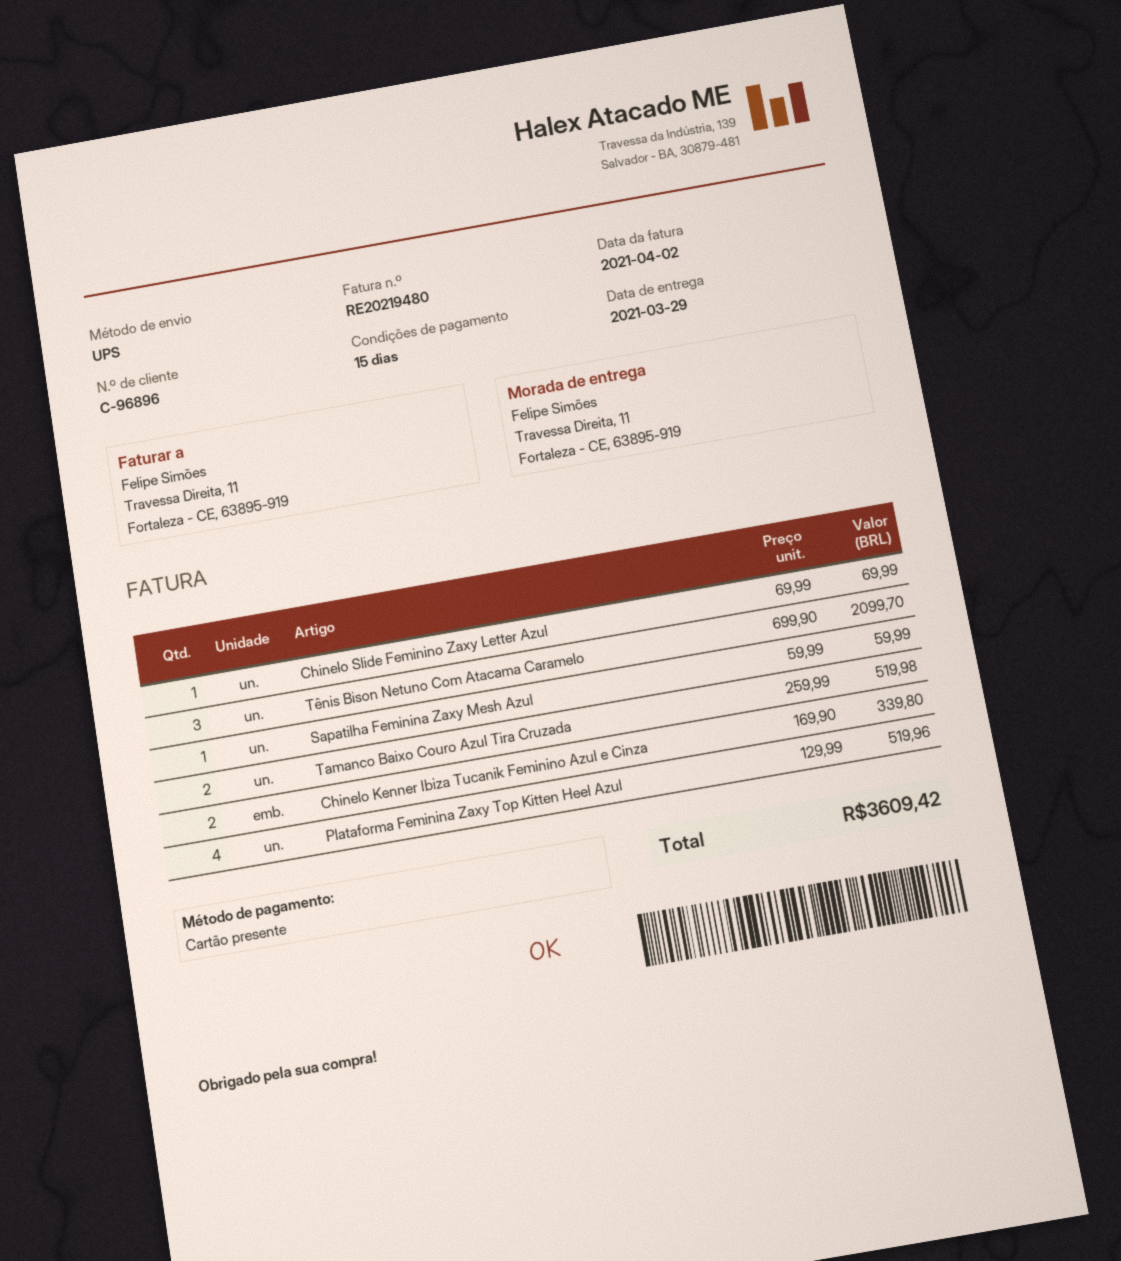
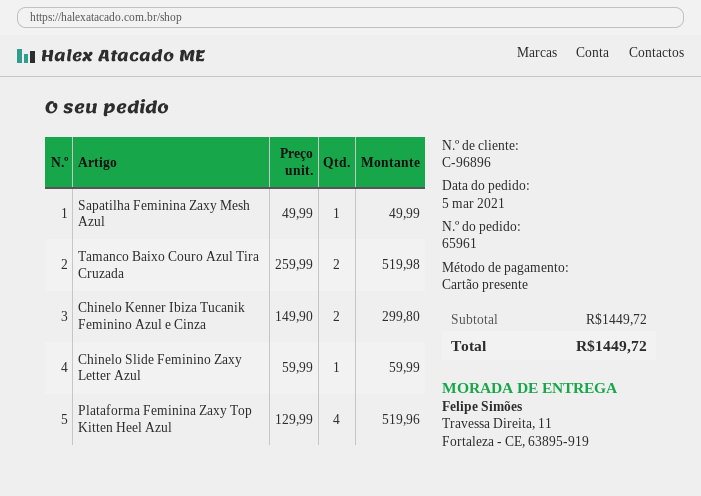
Chinelo Slide Feminino Zaxy Letter Azul: 1 x 69.99 = 69.99 -> 1 x 59.99 = 59.99
Tênis Bison Netuno Com Atacama Caramelo: 3 x 699.90 = 2099.70 -> none
Sapatilha Feminina Zaxy Mesh Azul: 1 x 59.99 = 59.99 -> 1 x 49.99 = 49.99
Chinelo Kenner Ibiza Tucanik Feminino Azul e Cinza: 2 x 169.90 = 339.80 -> 2 x 149.90 = 299.80
total: 3609.42 -> 1449.72

